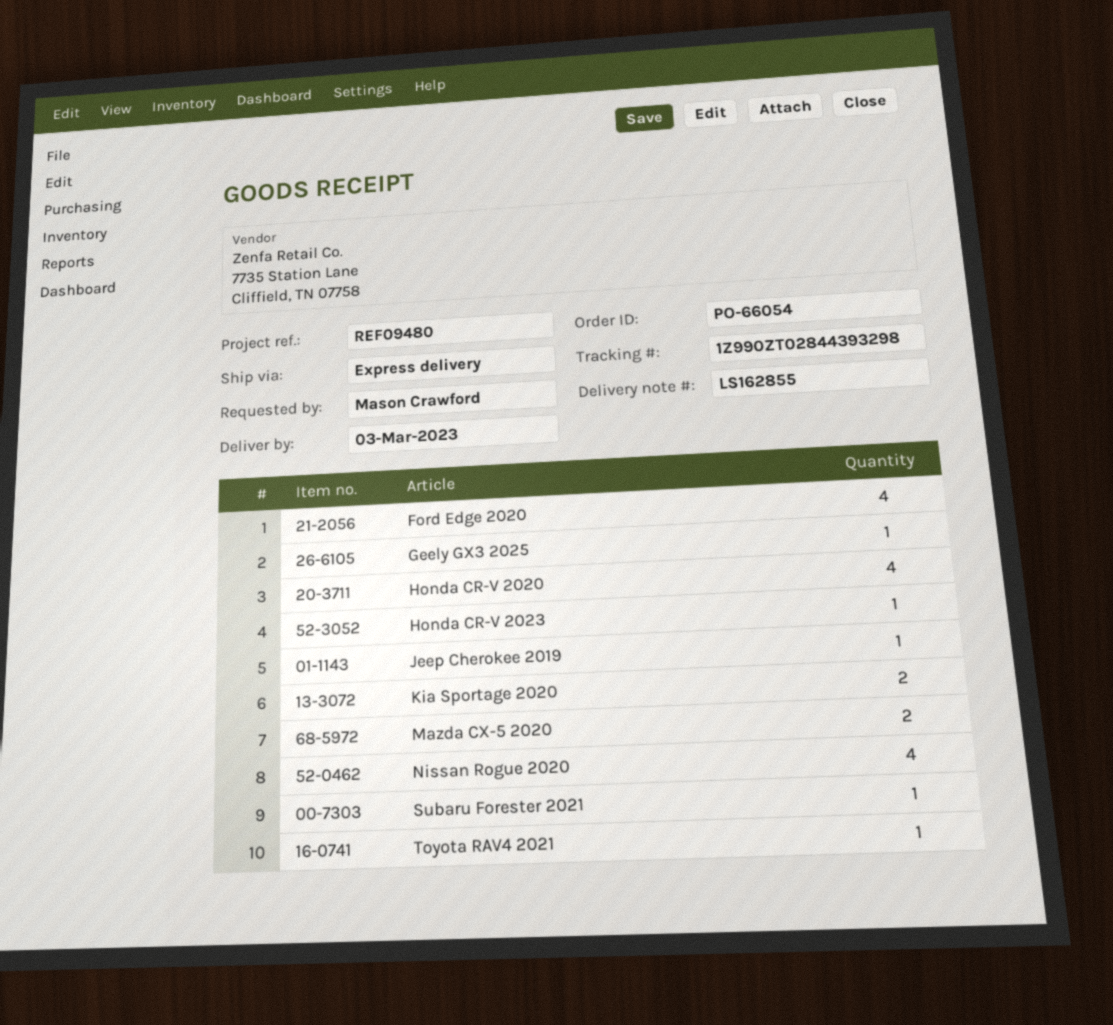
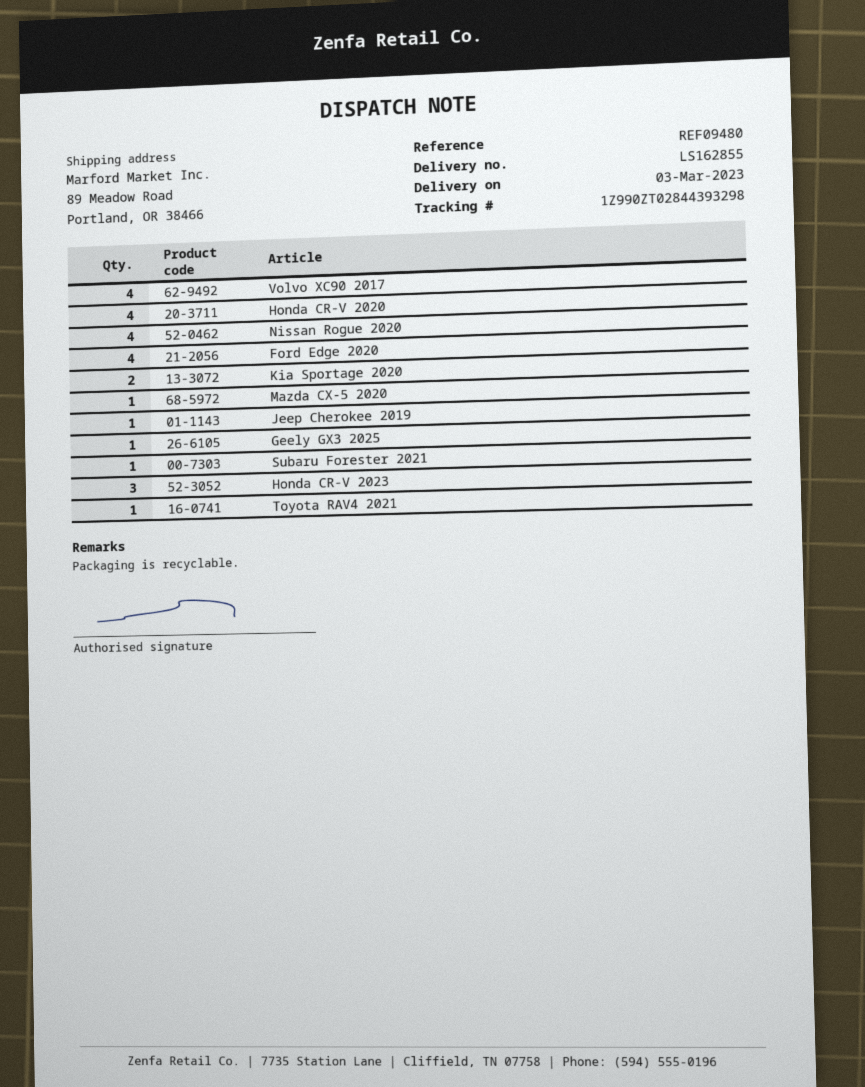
Honda CR-V 2023: 1 -> 3
Mazda CX-5 2020: 2 -> 1
Volvo XC90 2017: none -> 4

